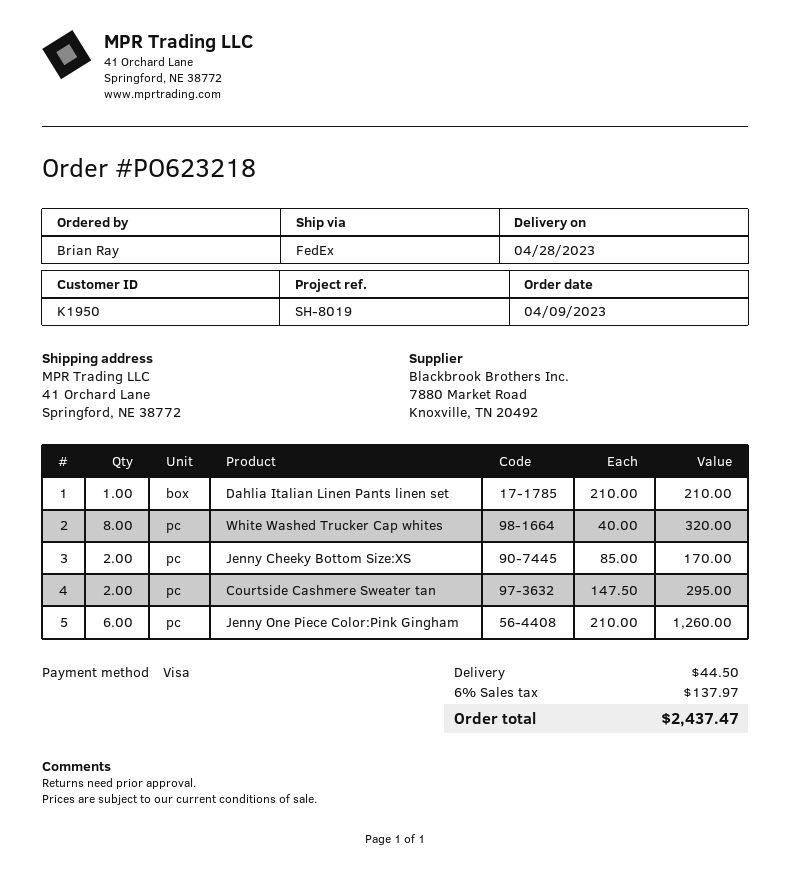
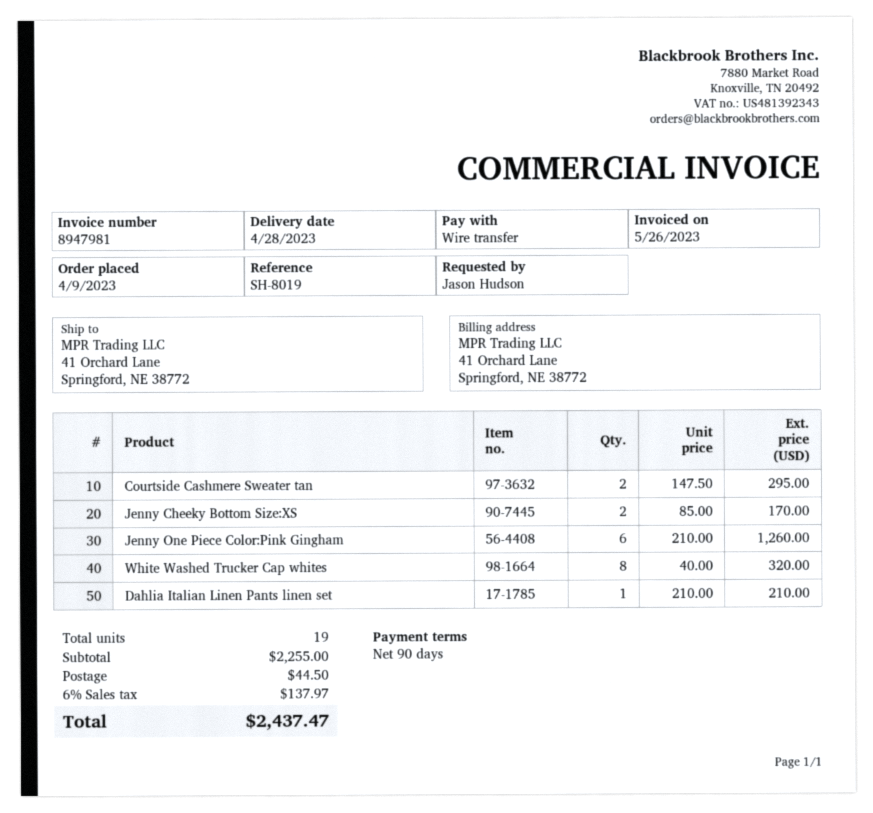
ordered by: Brian Ray -> Jason Hudson
payment method: Visa -> bank transfer

